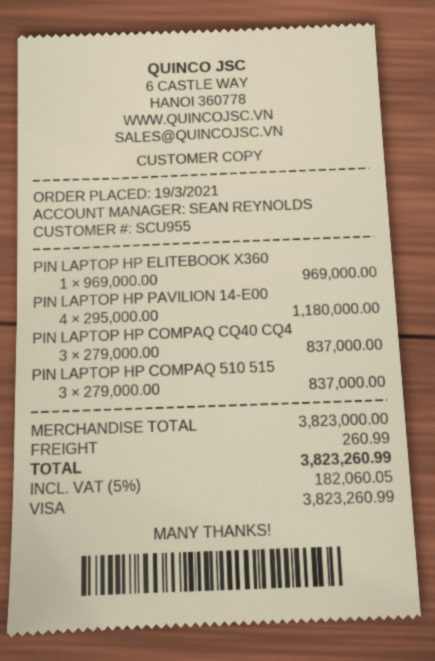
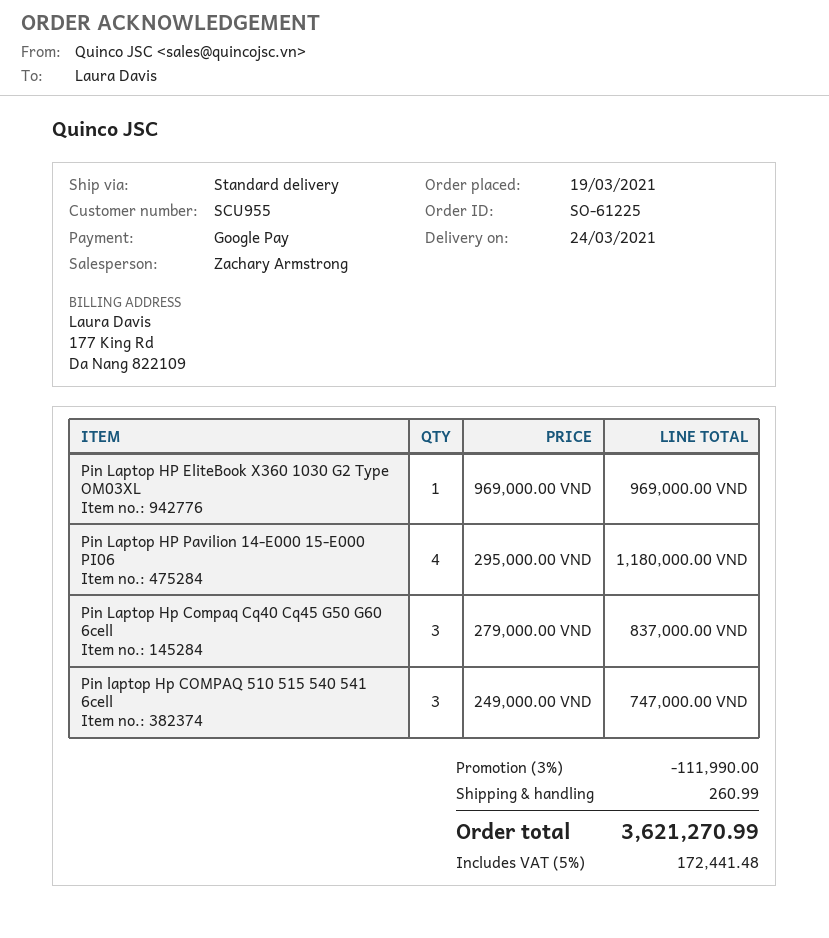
sales rep: SEAN REYNOLDS -> Zachary Armstrong
payment method: Visa -> Google Pay
PIN LAPTOP HP COMPAQ 510 515: 3 x 279000.00 = 837000.00 -> 3 x 249000.00 = 747000.00
discount: none -> 3% = 111990.00
tax: 5% = 182060.05 -> 5% = 172441.48
total: 3823260.99 -> 3621270.99

